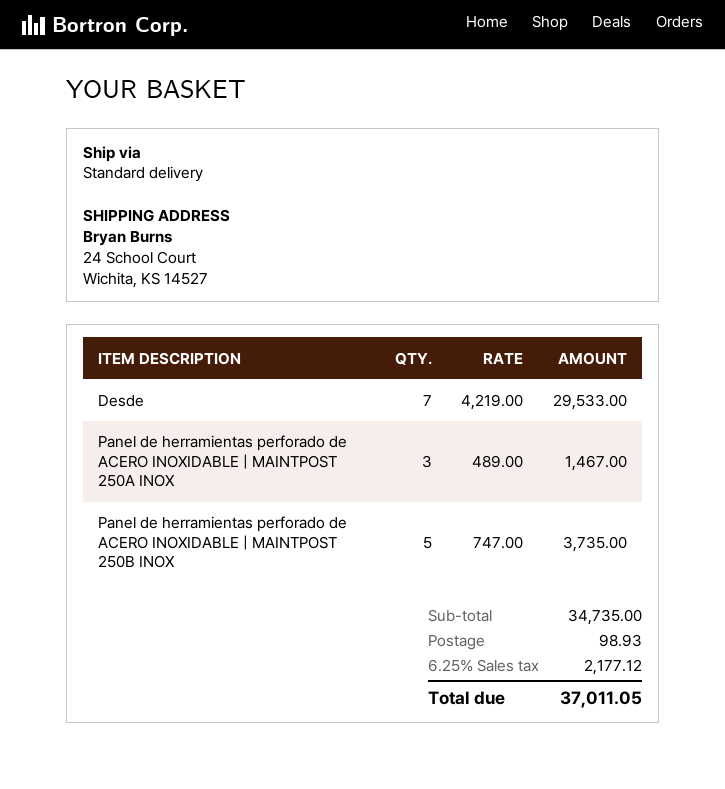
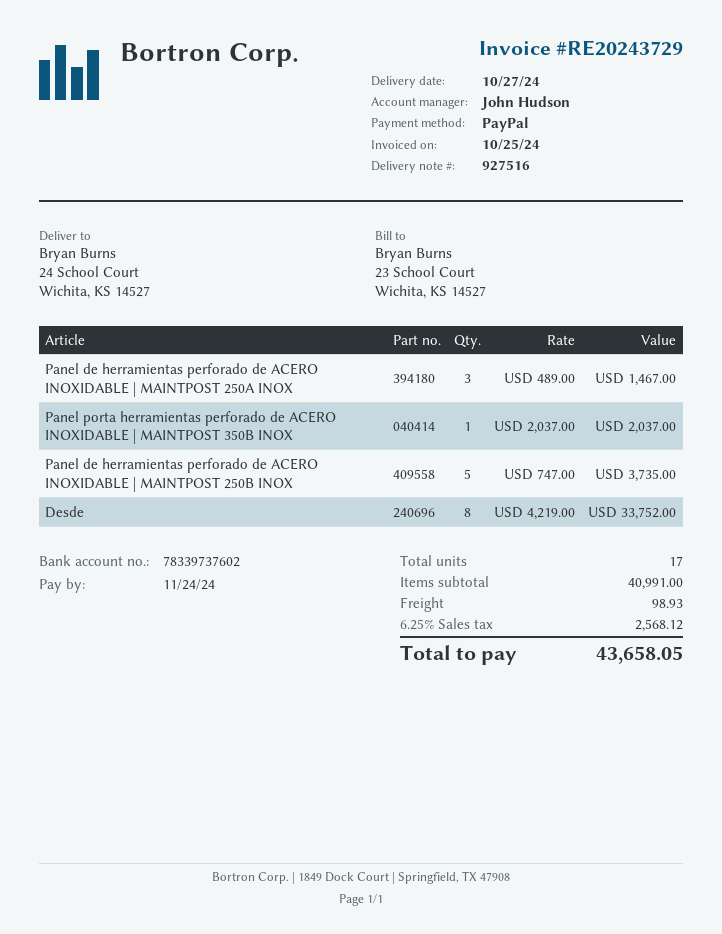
Desde: 7 x 4219.00 = 29533.00 -> 8 x 4219.00 = 33752.00
Panel porta herramientas perforado de ACERO INOXIDABLE | MAINTPOST 350B INOX: none -> 1 x 2037.00 = 2037.00
subtotal: 34735.00 -> 40991.00
tax: 6.25% = 2177.12 -> 6.25% = 2568.12
total: 37011.05 -> 43658.05

